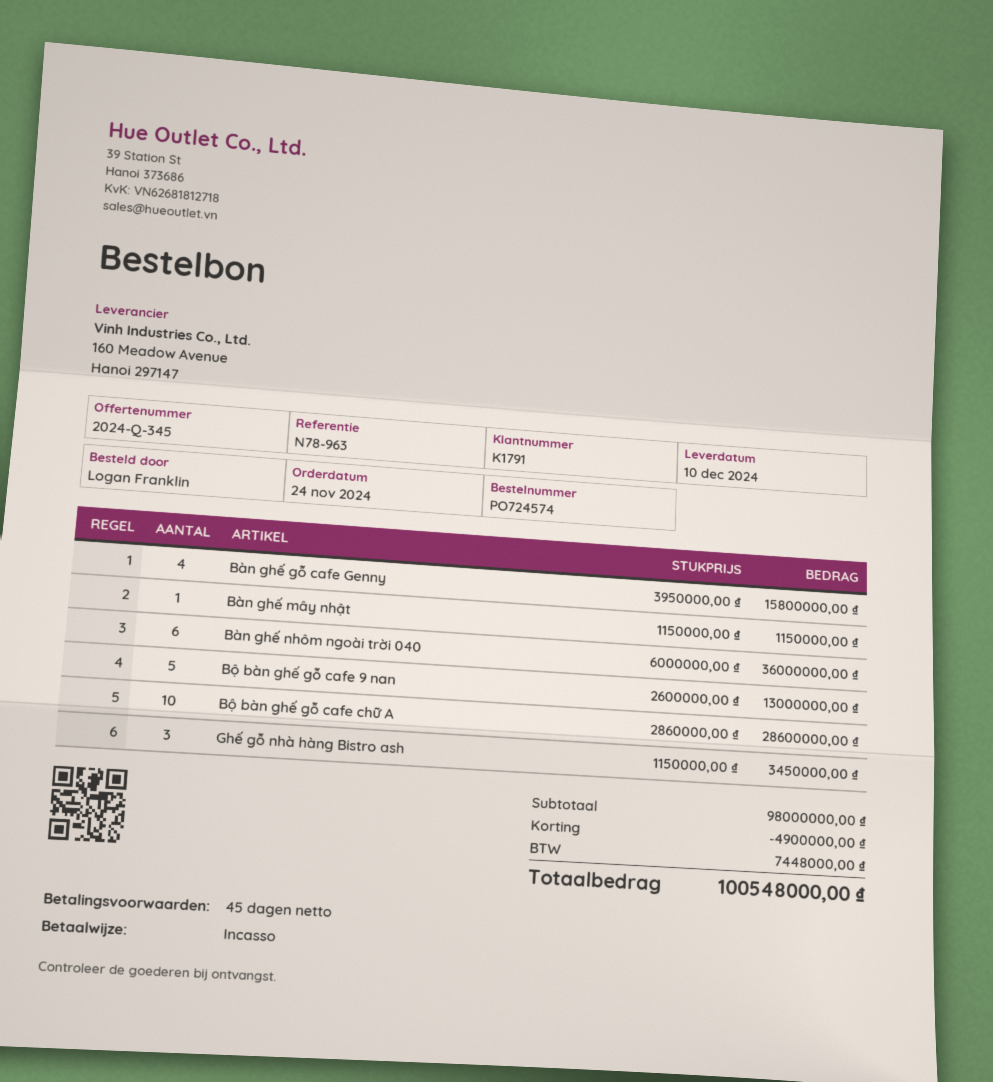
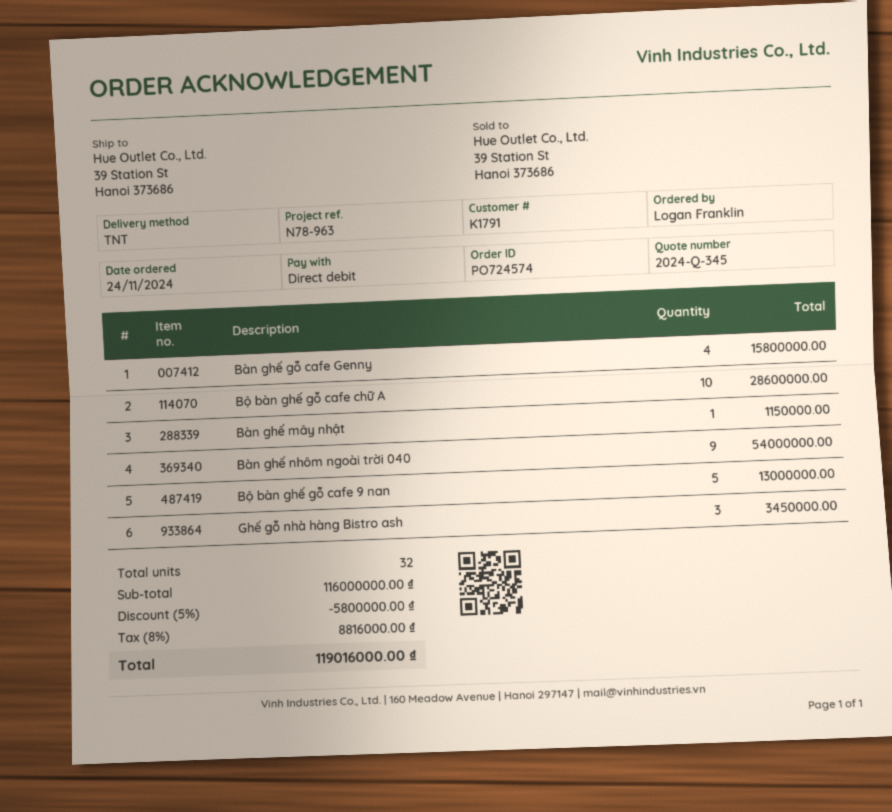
Bàn ghế nhôm ngoài trời 040: 6 for 36000000.00 -> 9 for 54000000.00
subtotal: 98000000.00 -> 116000000.00
discount: 4900000.00 -> 5800000.00
tax: 7448000.00 -> 8816000.00
total: 100548000.00 -> 119016000.00

